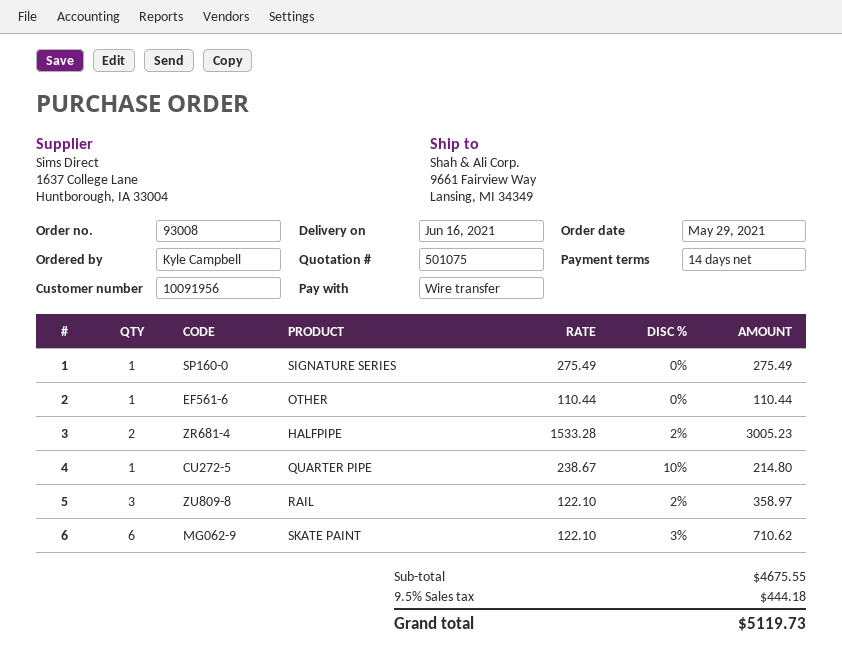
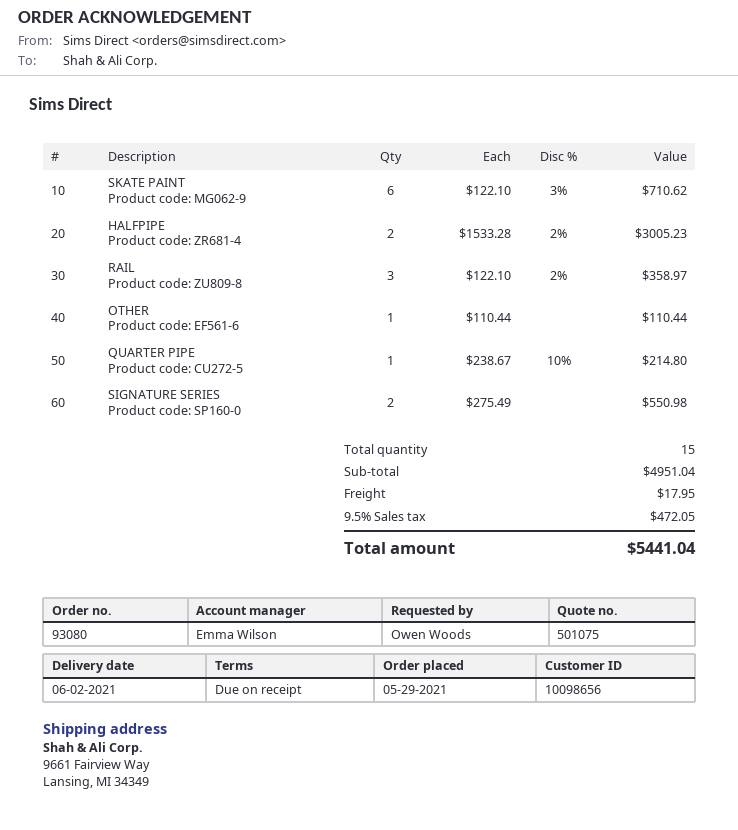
order number: 93008 -> 93080
delivery date: 2021-06-16 -> 2021-06-02
payment terms: 14 days -> on receipt
customer number: 10091956 -> 10098656
ordered by: Kyle Campbell -> Owen Woods
SIGNATURE SERIES: 1 x 275.49 = 275.49 -> 2 x 275.49 = 550.98
subtotal: 4675.55 -> 4951.04
shipping: none -> 17.95
tax: 9.5% = 444.18 -> 9.5% = 472.05
total: 5119.73 -> 5441.04

